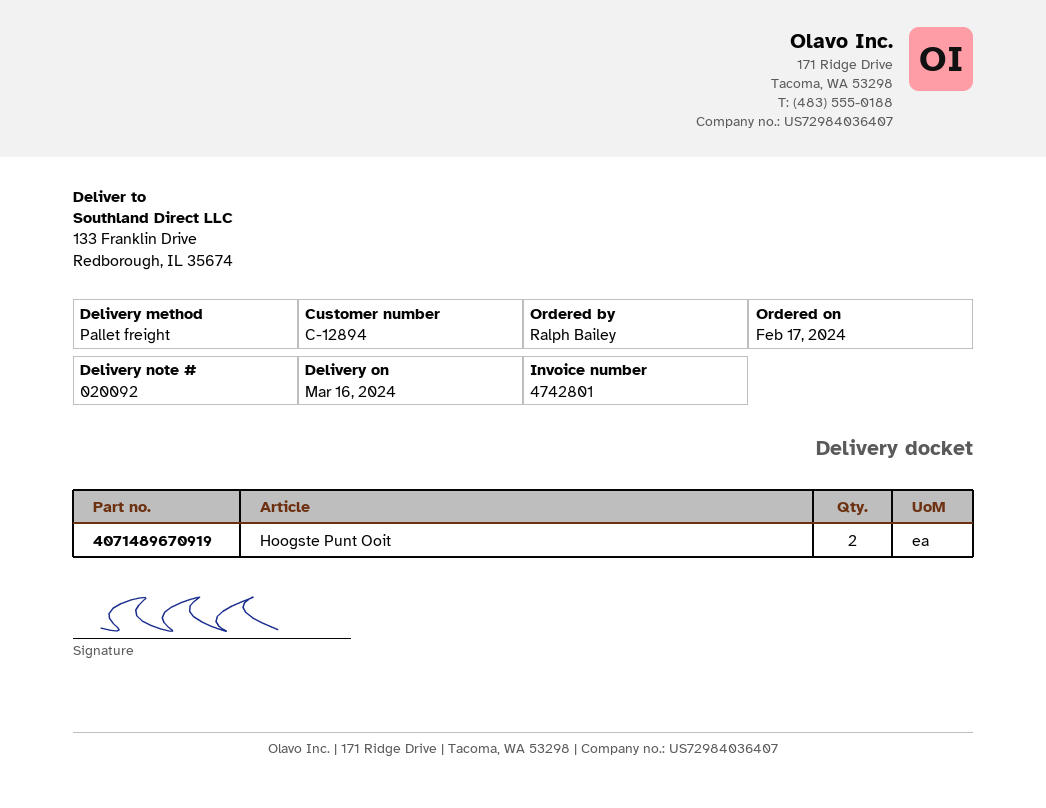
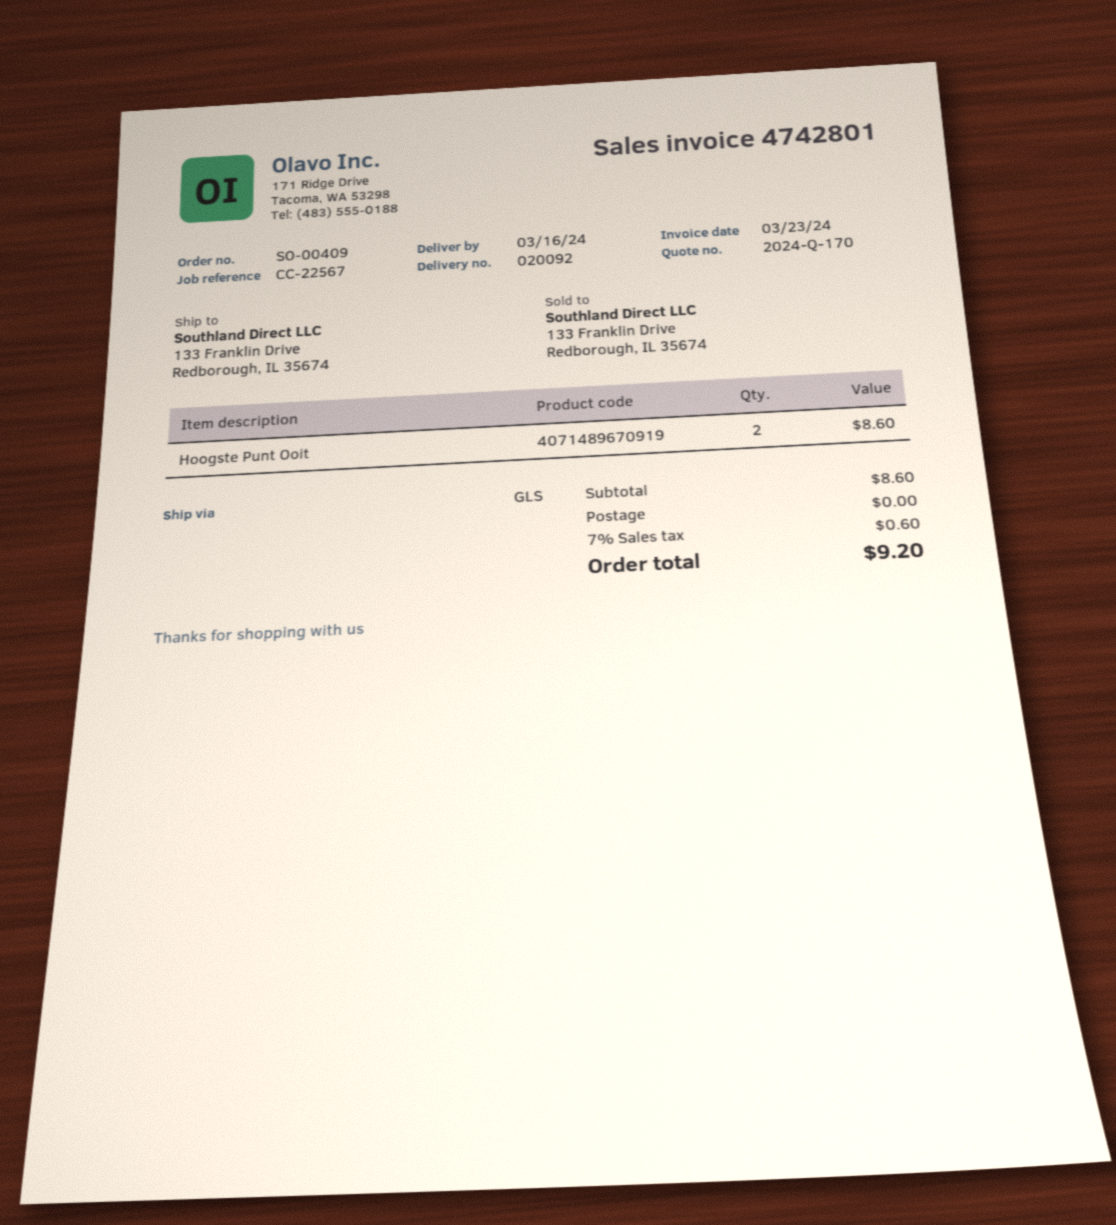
shipping method: pallet freight -> GLS

